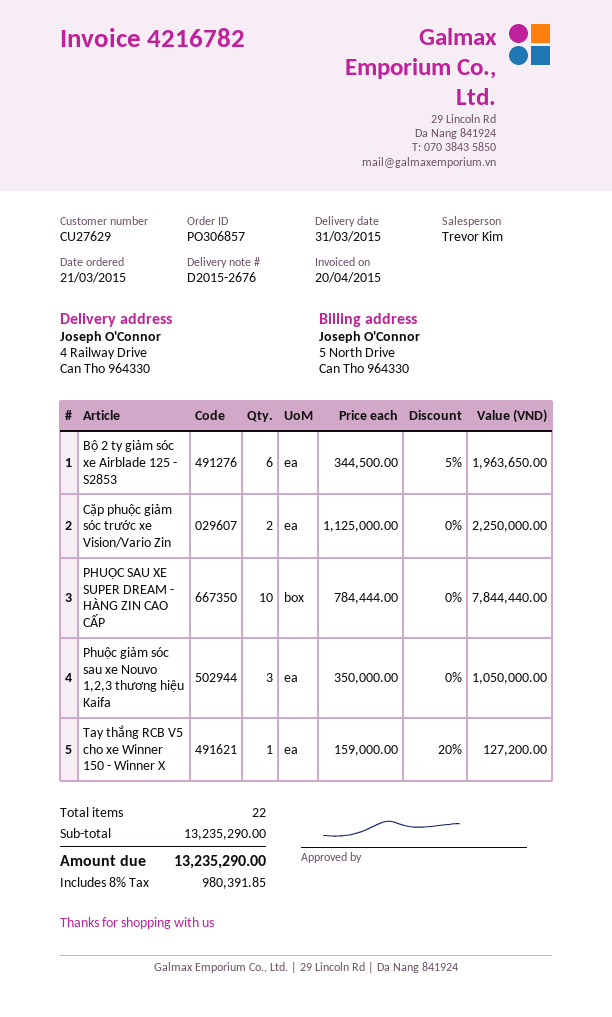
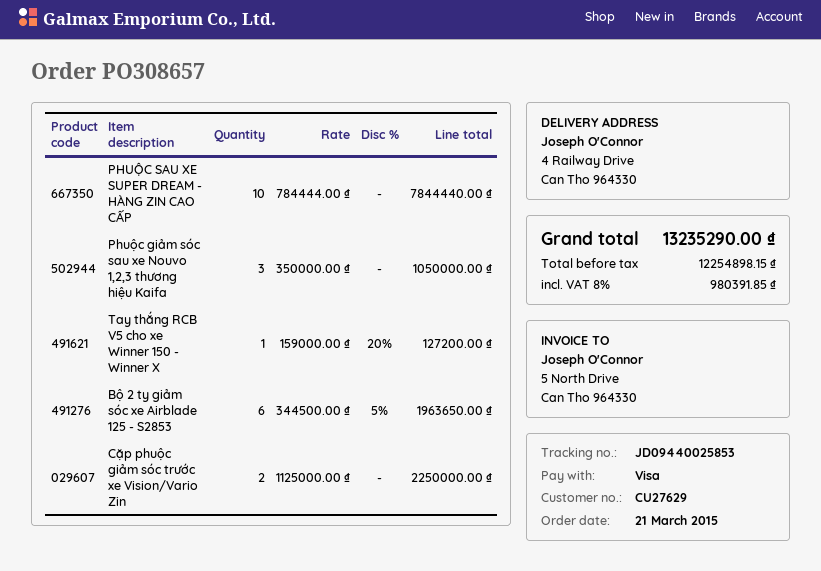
order number: PO306857 -> PO308657

